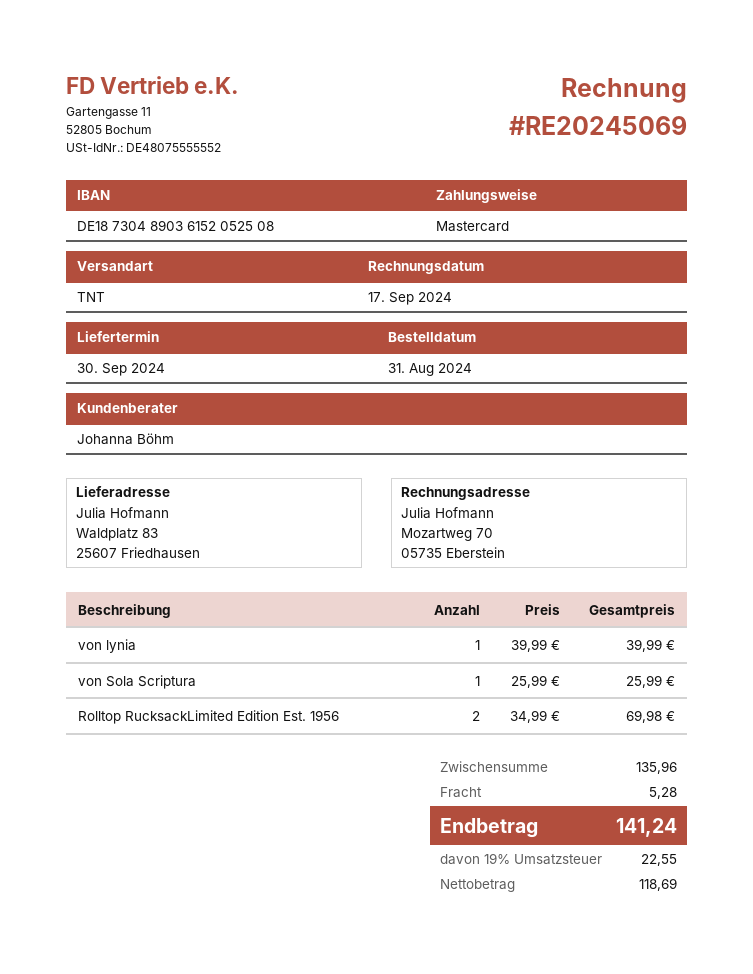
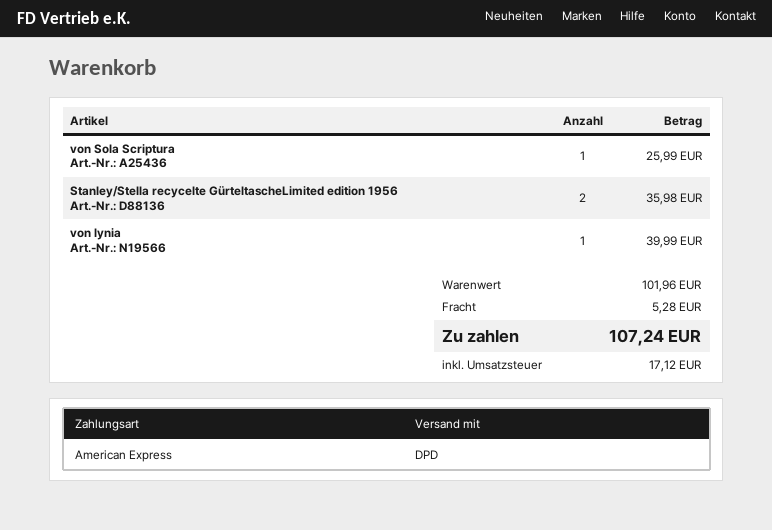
payment method: Mastercard -> American Express
shipping method: TNT -> DPD
Rolltop RucksackLimited Edition Est. 1956: 2 for 69.98 -> none
Stanley/Stella recycelte GürteltascheLimited edition 1956: none -> 2 for 35.98
subtotal: 135.96 -> 101.96
tax: 22.55 -> 17.12
total: 141.24 -> 107.24

